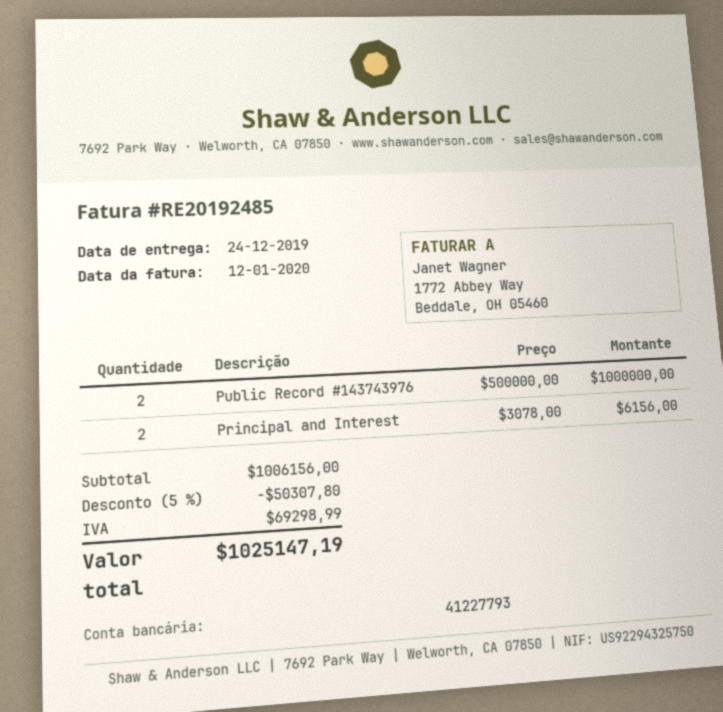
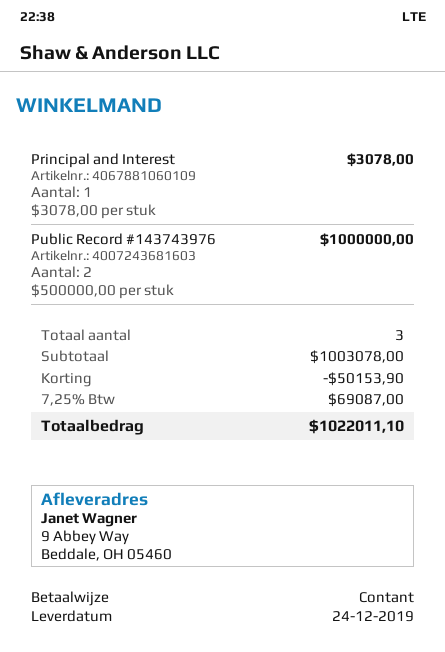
Principal and Interest: 2 x 3078.00 = 6156.00 -> 1 x 3078.00 = 3078.00
subtotal: 1006156.00 -> 1003078.00
discount: 50307.80 -> 50153.90
tax: 69298.99 -> 69087.00
total: 1025147.19 -> 1022011.10

